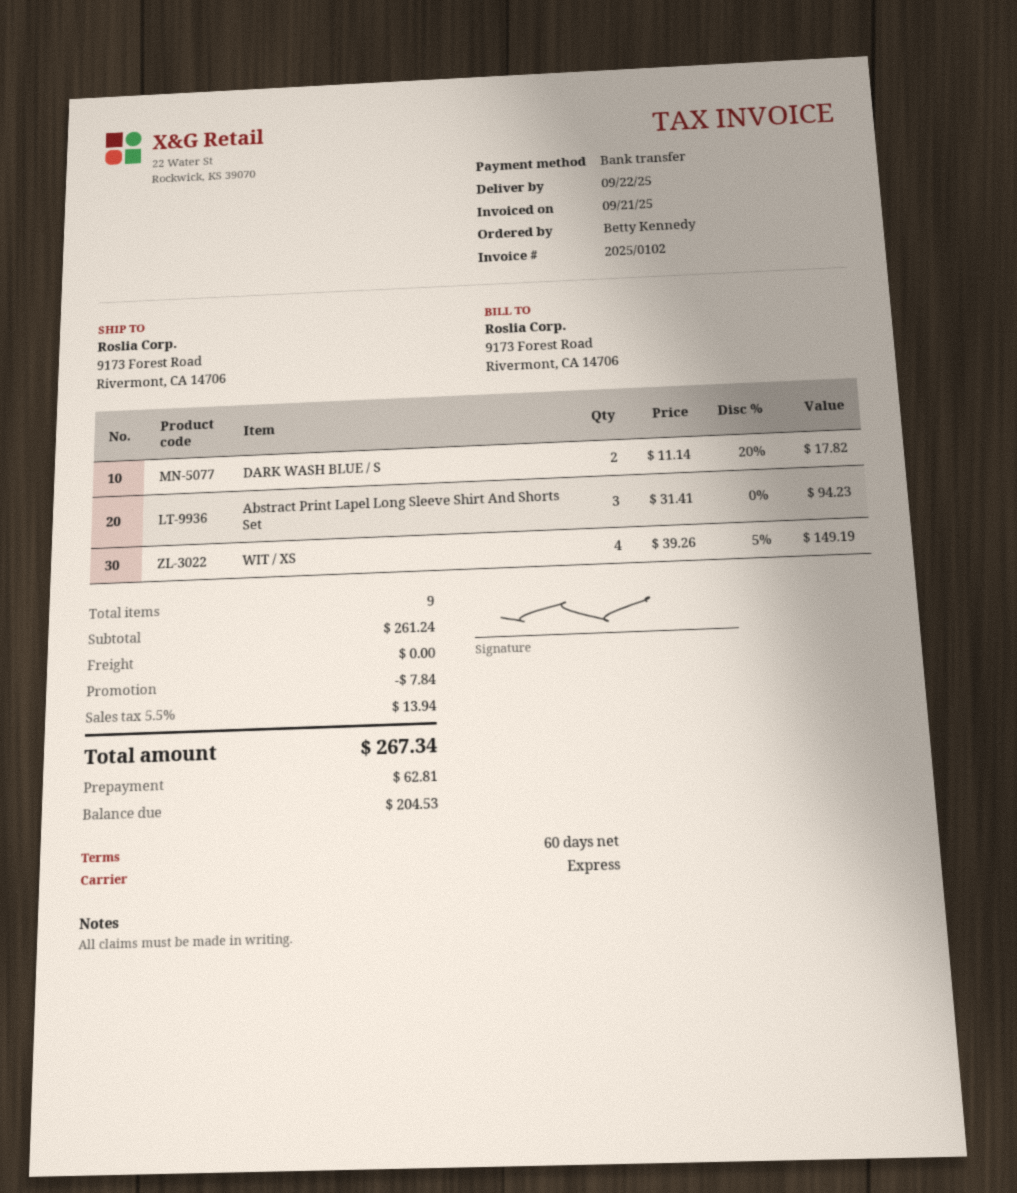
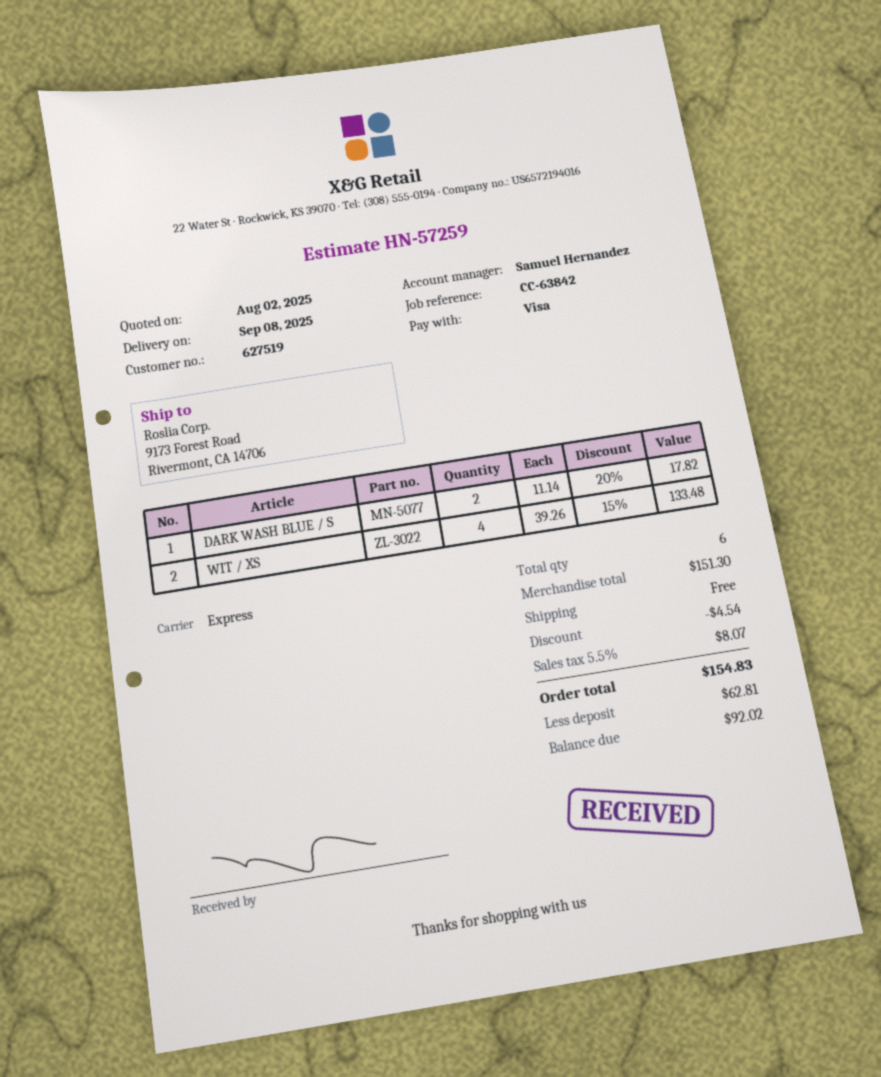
delivery date: 2025-09-22 -> 2025-09-08
payment method: bank transfer -> Visa
Abstract Print Lapel Long Sleeve Shirt And Shorts Set: 3 x 31.41 = 94.23 -> none
WIT / XS: 4 x 39.26 - 5% = 149.19 -> 4 x 39.26 - 15% = 133.48
total quantity: 9 -> 6
subtotal: 261.24 -> 151.30
discount: 7.84 -> 4.54
tax: 5.5% = 13.94 -> 5.5% = 8.07
total: 267.34 -> 154.83
balance: 204.53 -> 92.02

